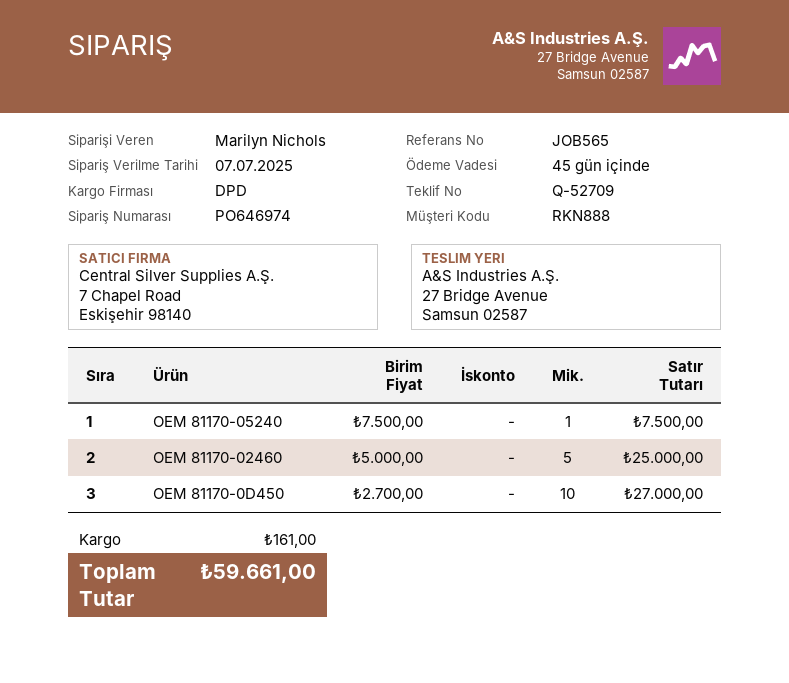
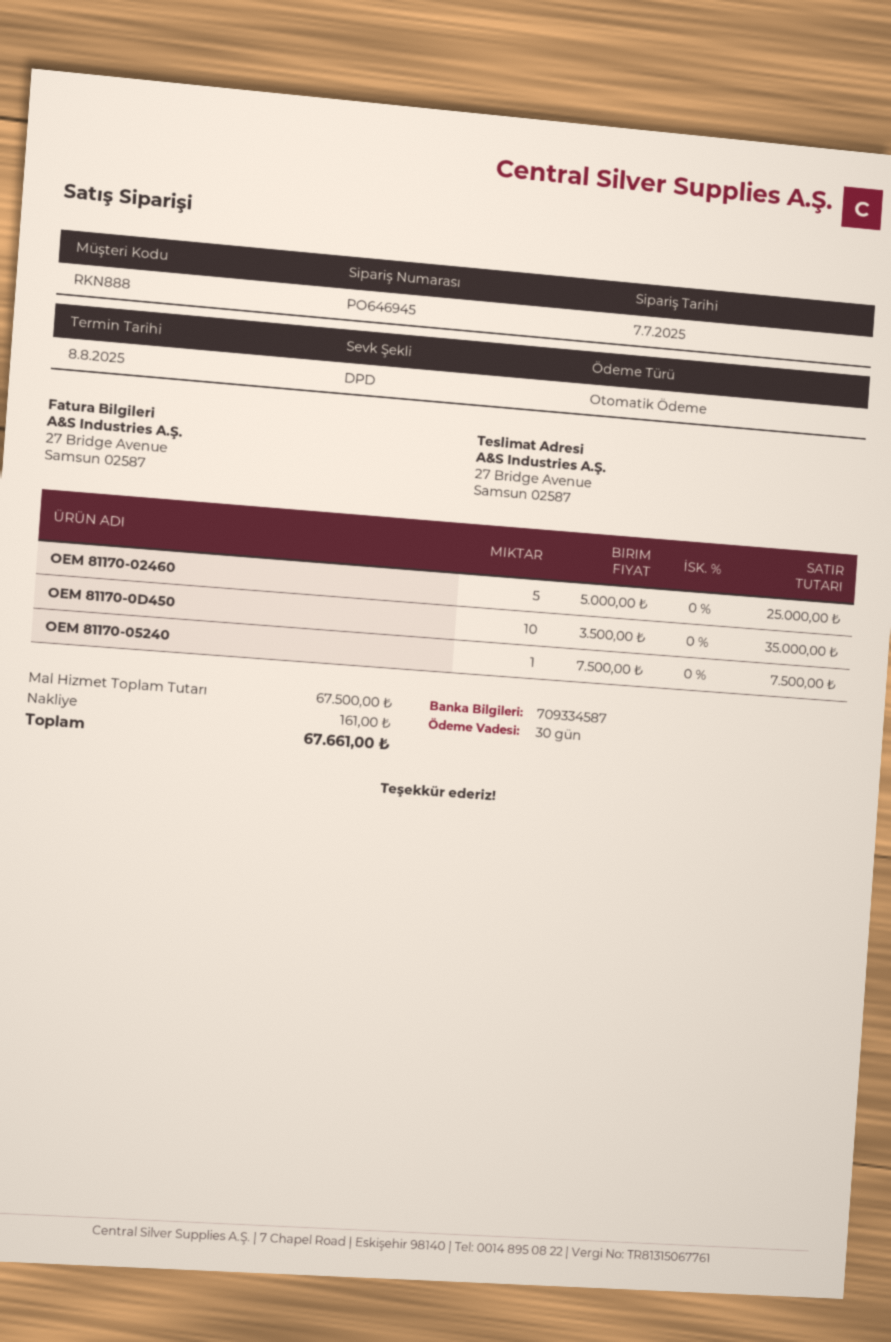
order number: PO646974 -> PO646945
payment terms: 45 days -> 30 days
OEM 81170-0D450: 10 x 2700.00 = 27000.00 -> 10 x 3500.00 = 35000.00
total: 59661.00 -> 67661.00

